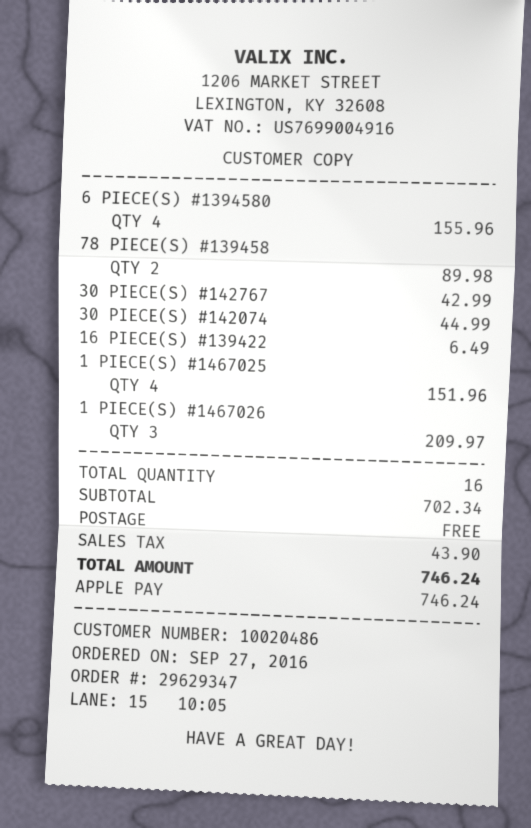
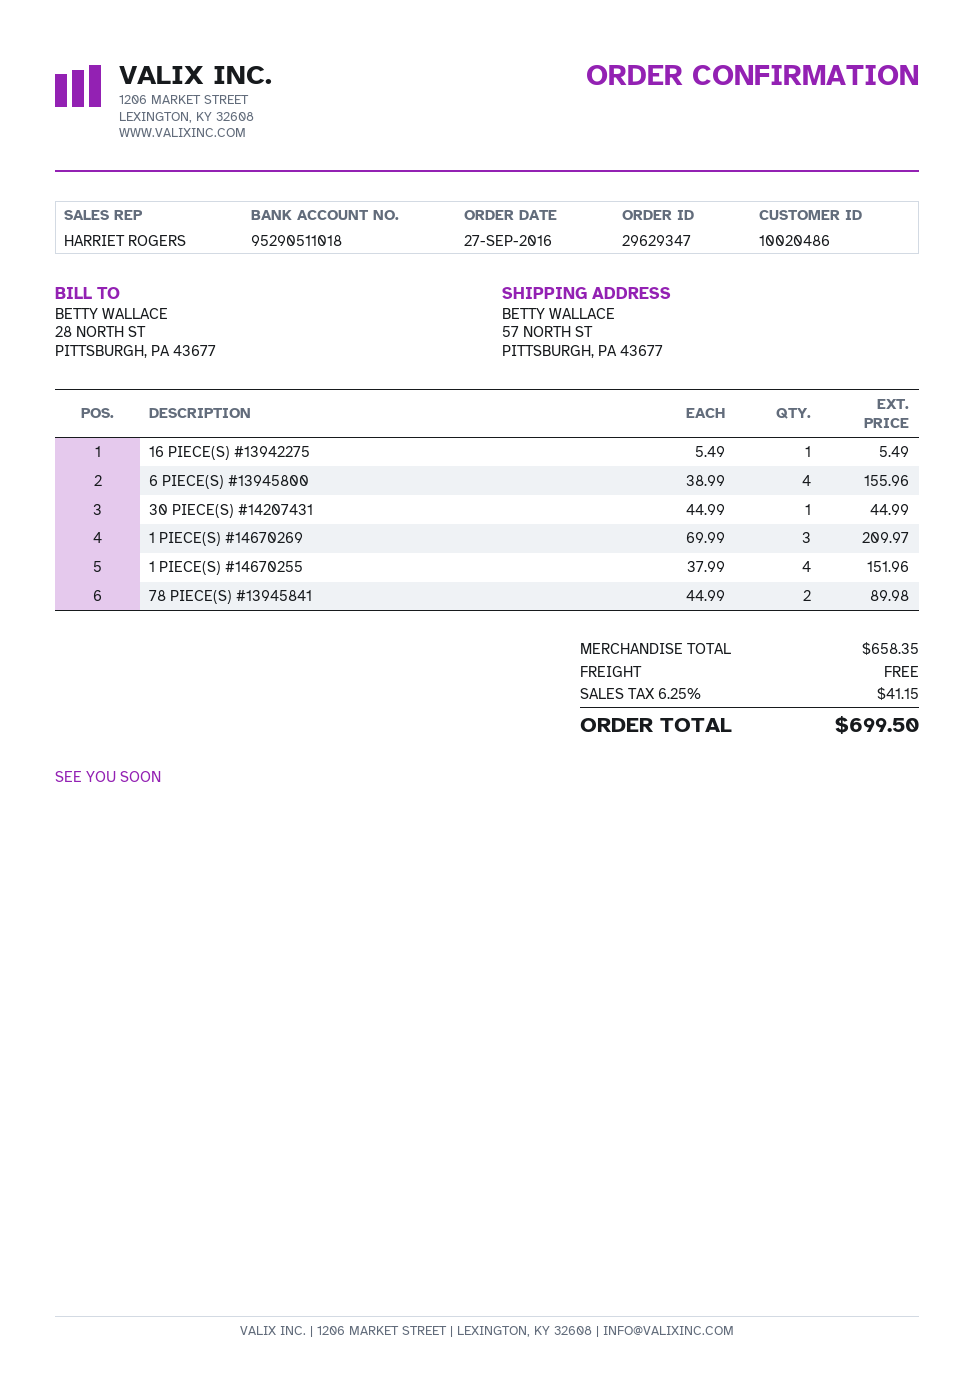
30 PIECE(S) #142767: 1 for 42.99 -> none
16 PIECE(S) #139422: 1 for 6.49 -> 1 for 5.49
subtotal: 702.34 -> 658.35
tax: 43.90 -> 41.15
total: 746.24 -> 699.50

